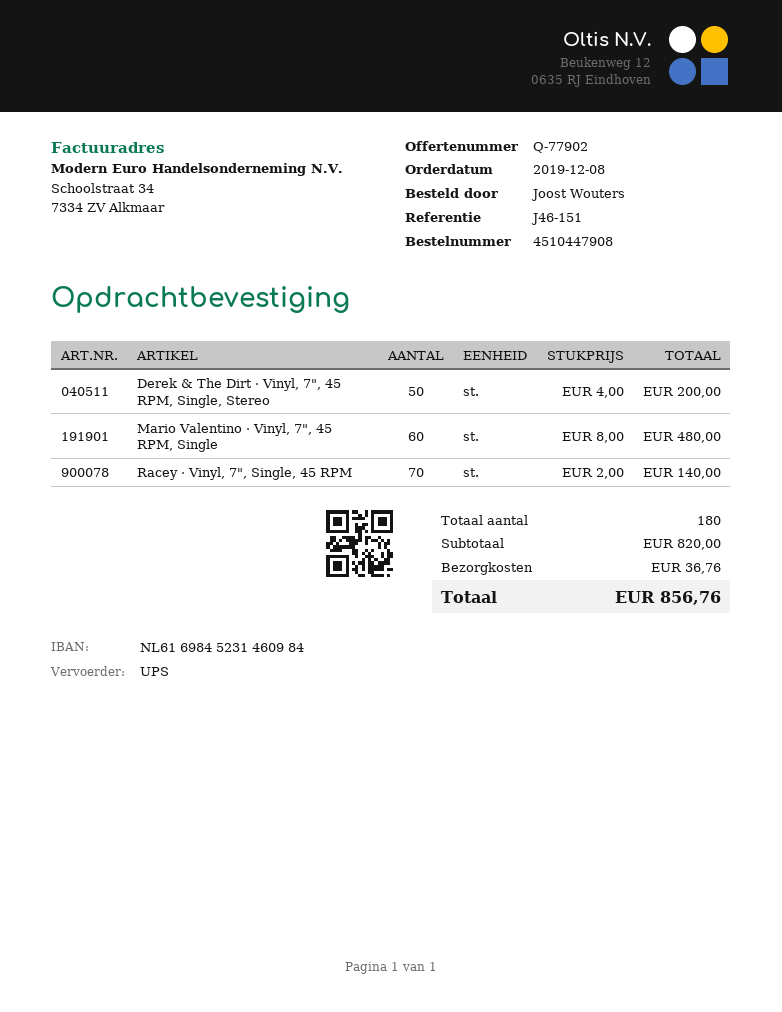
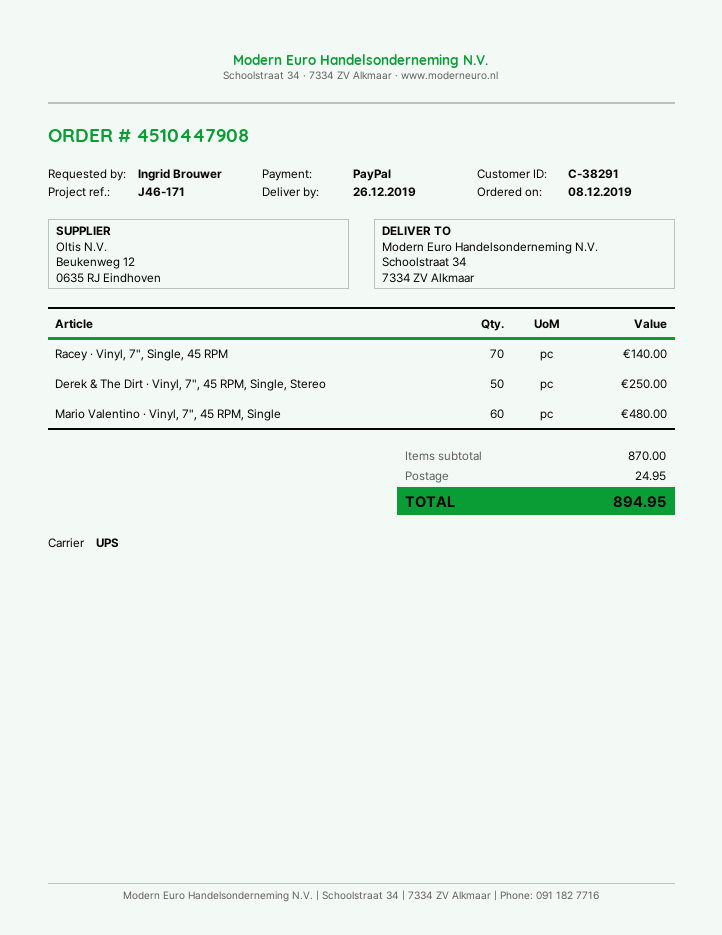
reference: J46-151 -> J46-171
ordered by: Joost Wouters -> Ingrid Brouwer
Derek & The Dirt · Vinyl, 7", 45 RPM, Single, Stereo: 50 for 200.00 -> 50 for 250.00
subtotal: 820.00 -> 870.00
shipping: 36.76 -> 24.95
total: 856.76 -> 894.95

